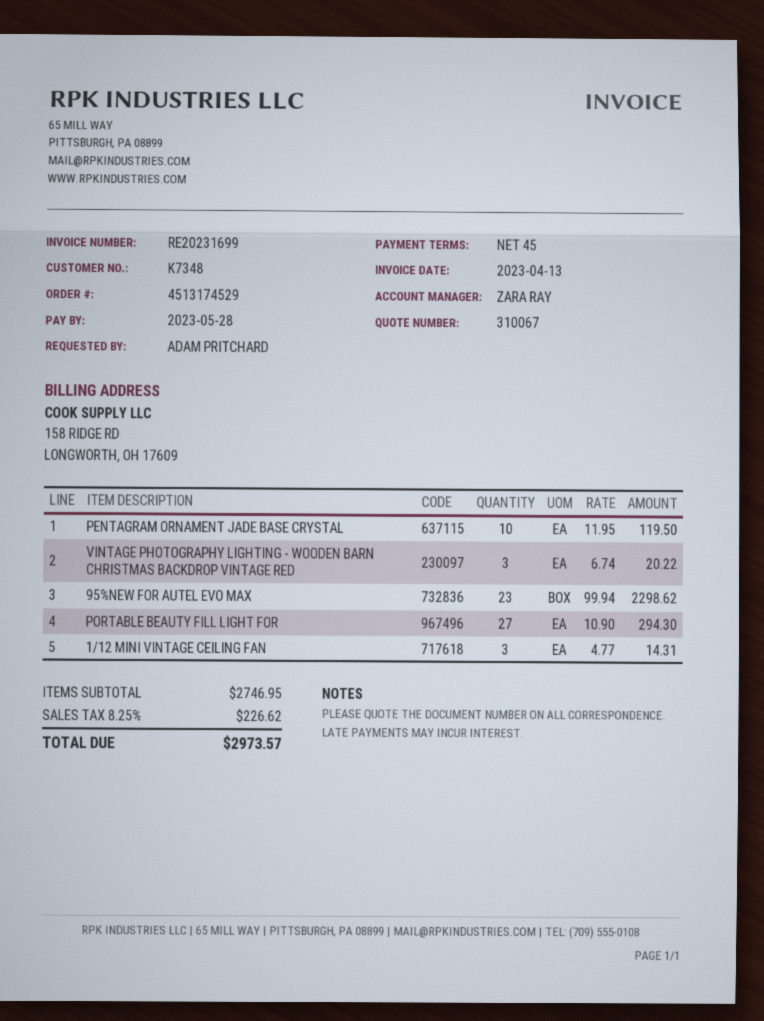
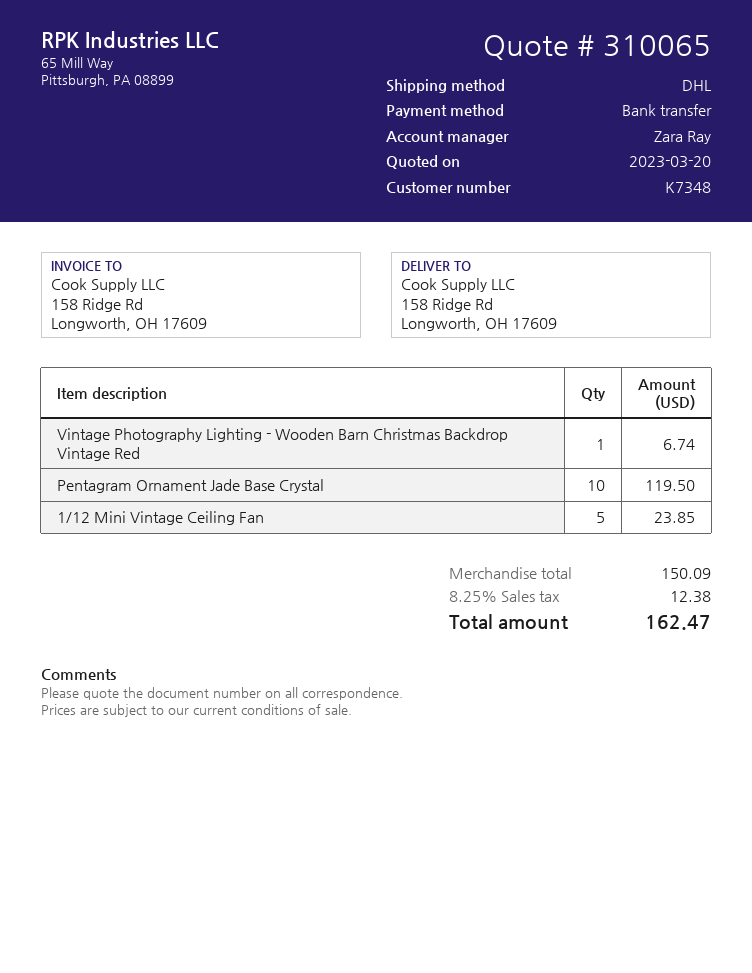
quote number: 310067 -> 310065
VINTAGE PHOTOGRAPHY LIGHTING - WOODEN BARN CHRISTMAS BACKDROP VINTAGE RED: 3 for 20.22 -> 1 for 6.74
95%NEW FOR AUTEL EVO MAX: 23 for 2298.62 -> none
PORTABLE BEAUTY FILL LIGHT FOR: 27 for 294.30 -> none
1/12 MINI VINTAGE CEILING FAN: 3 for 14.31 -> 5 for 23.85
subtotal: 2746.95 -> 150.09
tax: 8.25% = 226.62 -> 8.25% = 12.38
total: 2973.57 -> 162.47

